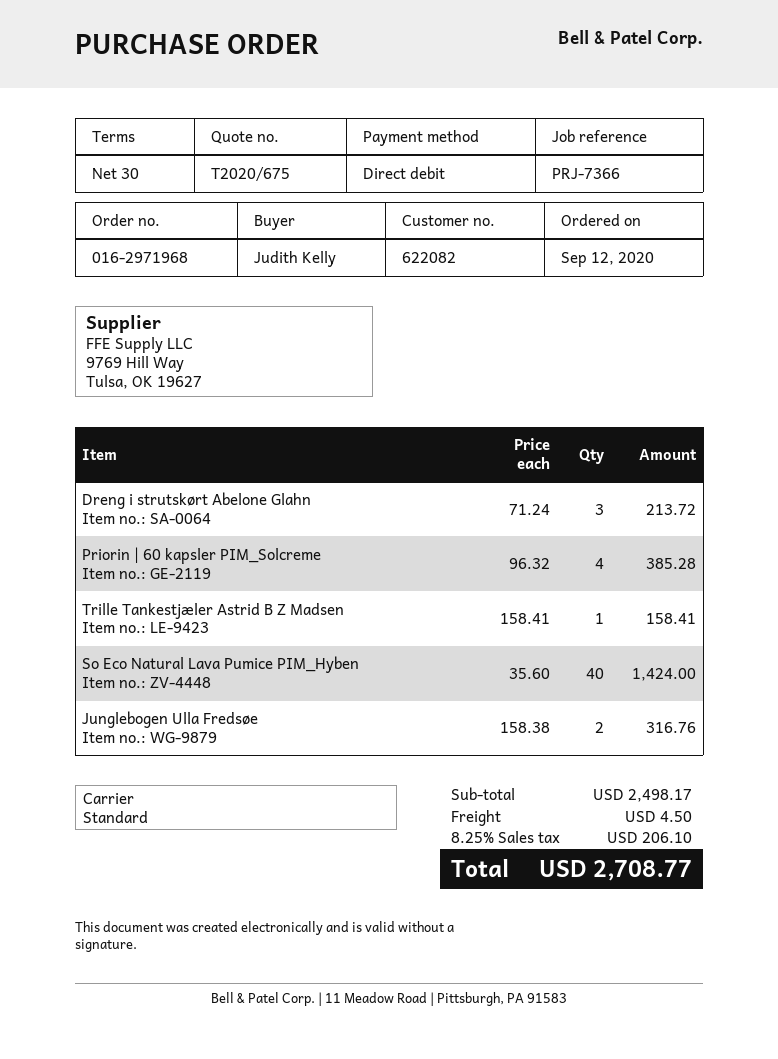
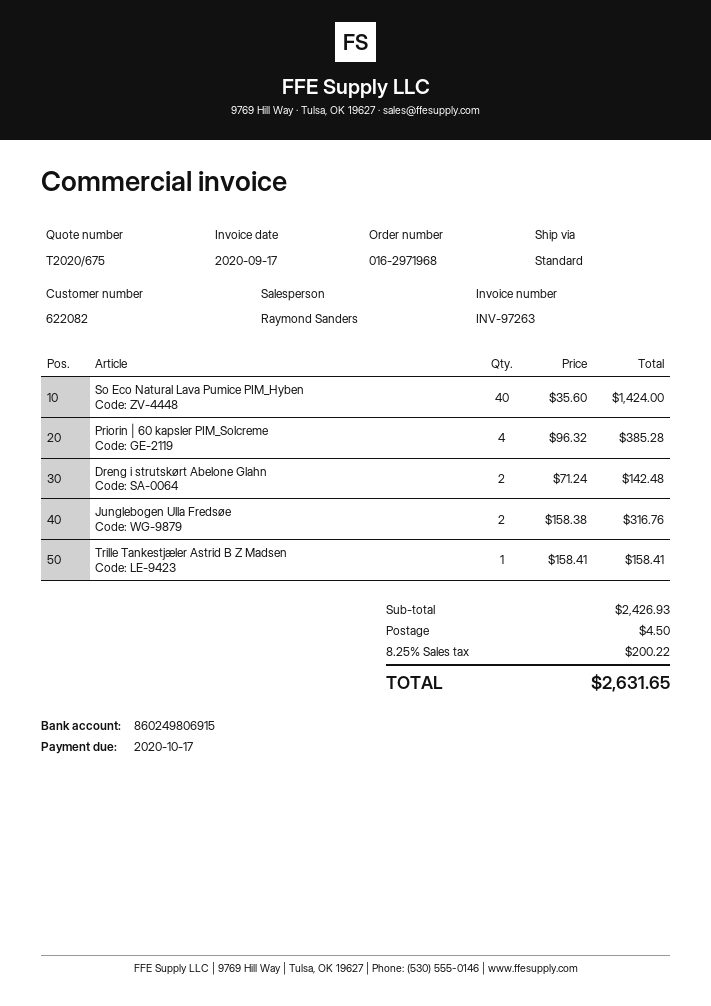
Dreng i strutskørt Abelone Glahn: 3 x 71.24 = 213.72 -> 2 x 71.24 = 142.48
subtotal: 2498.17 -> 2426.93
tax: 8.25% = 206.10 -> 8.25% = 200.22
total: 2708.77 -> 2631.65

